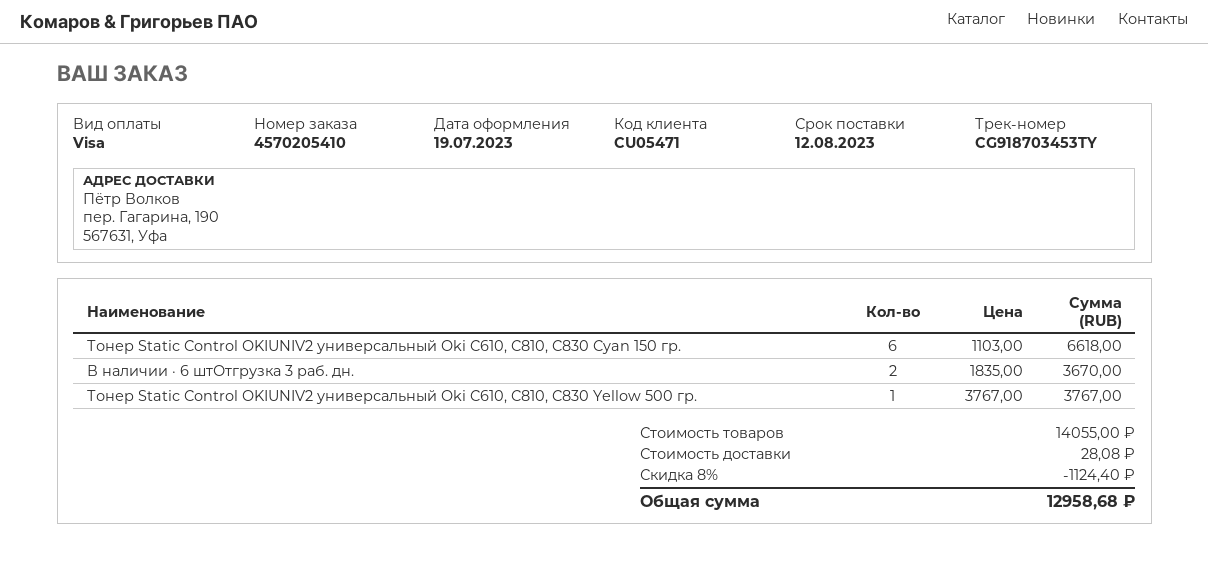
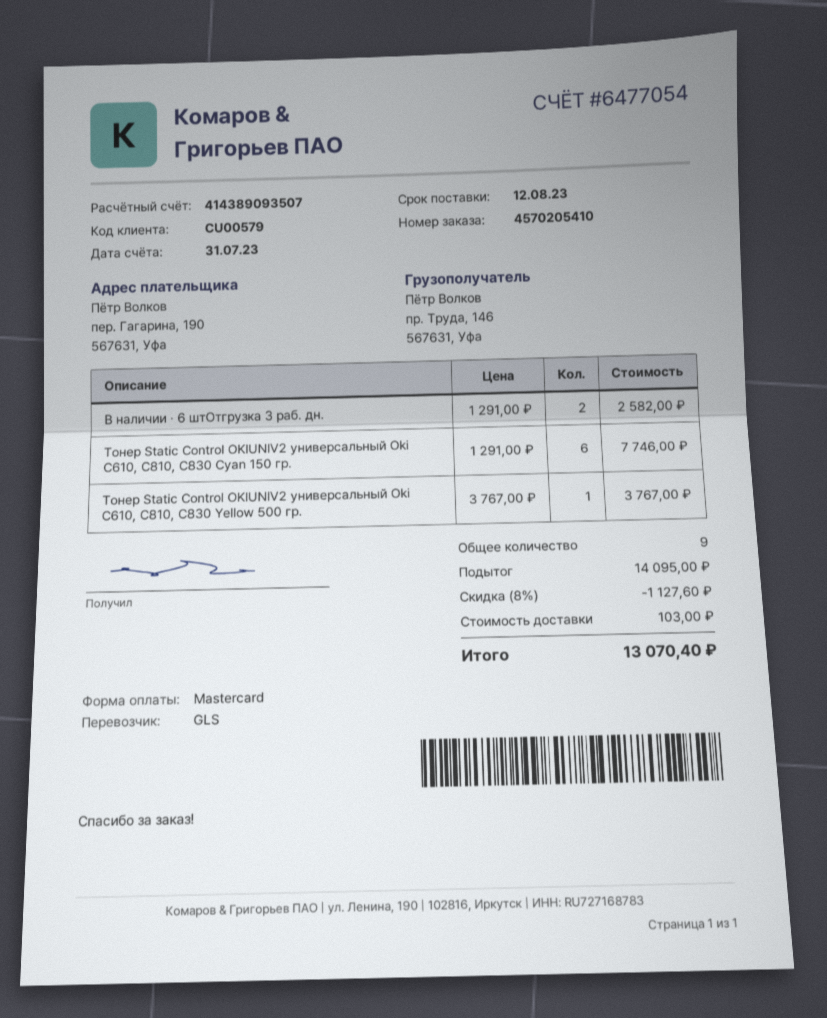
customer number: CU05471 -> CU00579
payment method: Visa -> Mastercard
ship to: пер. Гагарина, 190, 567631, Уфа -> пр. Труда, 146, 567631, Уфа
Тонер Static Control OKIUNIV2 универсальный Oki C610, C810, C830 Cyan 150 гр.: 6 x 1103.00 = 6618.00 -> 6 x 1291.00 = 7746.00
В наличии · 6 штОтгрузка 3 раб. дн.: 2 x 1835.00 = 3670.00 -> 2 x 1291.00 = 2582.00
subtotal: 14055.00 -> 14095.00
discount: 8% = 1124.40 -> 8% = 1127.60
shipping: 28.08 -> 103.00
total: 12958.68 -> 13070.40

